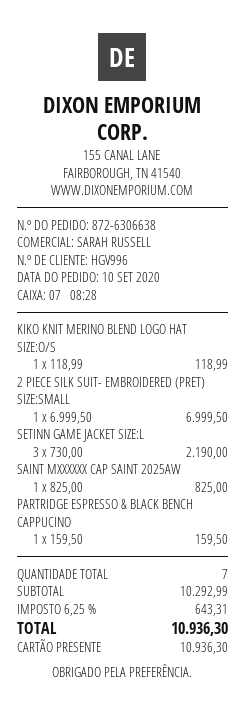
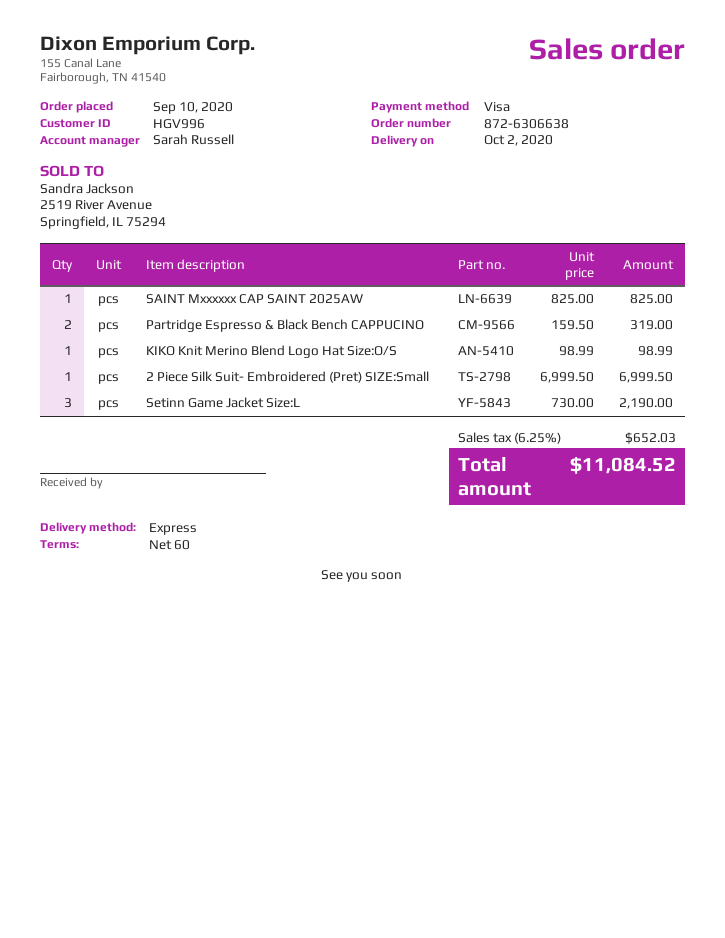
payment method: gift card -> Visa
KIKO KNIT MERINO BLEND LOGO HAT SIZE:O/S: 1 x 118.99 = 118.99 -> 1 x 98.99 = 98.99
PARTRIDGE ESPRESSO & BLACK BENCH CAPPUCINO: 1 x 159.50 = 159.50 -> 2 x 159.50 = 319.00
tax: 6.25% = 643.31 -> 6.25% = 652.03
total: 10936.30 -> 11084.52

